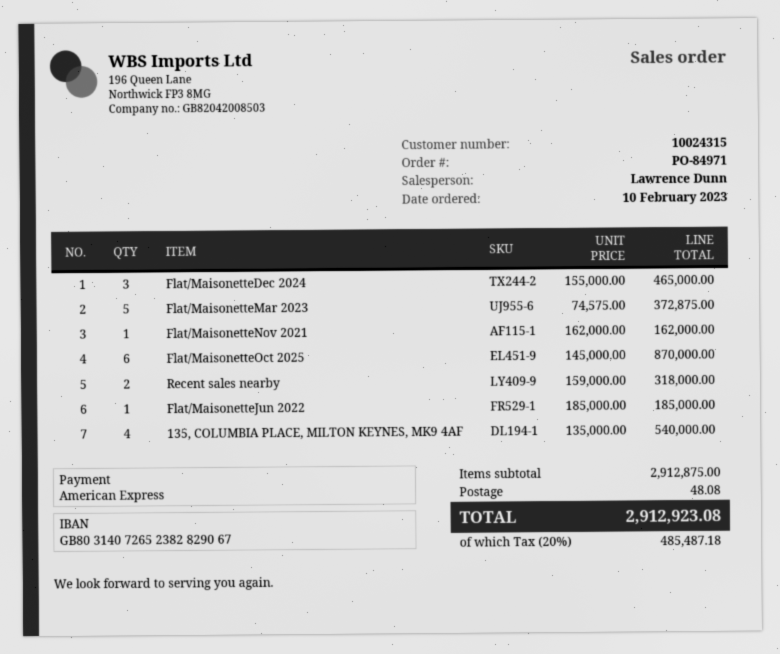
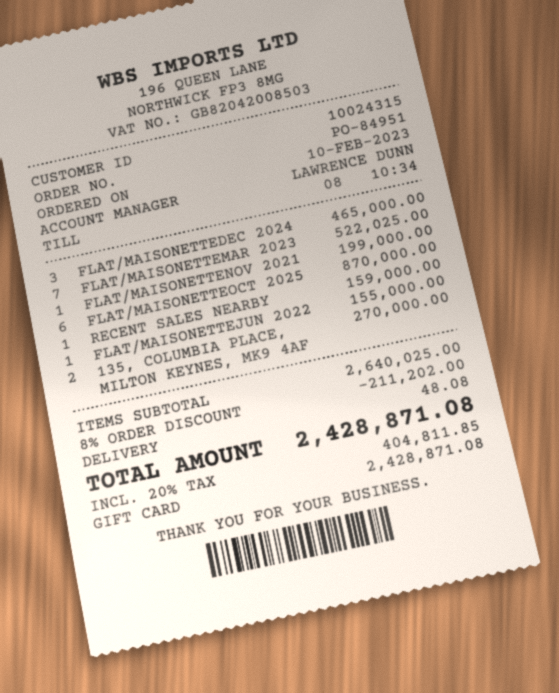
order number: PO-84971 -> PO-84951
payment method: American Express -> gift card
Flat/MaisonetteMar 2023: 5 for 372875.00 -> 7 for 522025.00
Flat/MaisonetteNov 2021: 1 for 162000.00 -> 1 for 199000.00
Recent sales nearby: 2 for 318000.00 -> 1 for 159000.00
Flat/MaisonetteJun 2022: 1 for 185000.00 -> 1 for 155000.00
135, COLUMBIA PLACE, MILTON KEYNES, MK9 4AF: 4 for 540000.00 -> 2 for 270000.00
subtotal: 2912875.00 -> 2640025.00
discount: none -> 8% = 211202.00
tax: 20% = 485487.18 -> 20% = 404811.85
total: 2912923.08 -> 2428871.08

